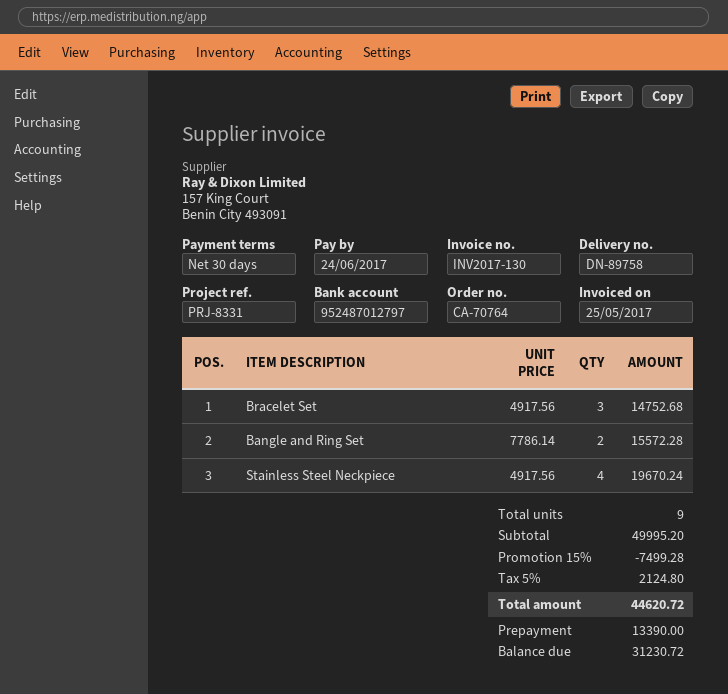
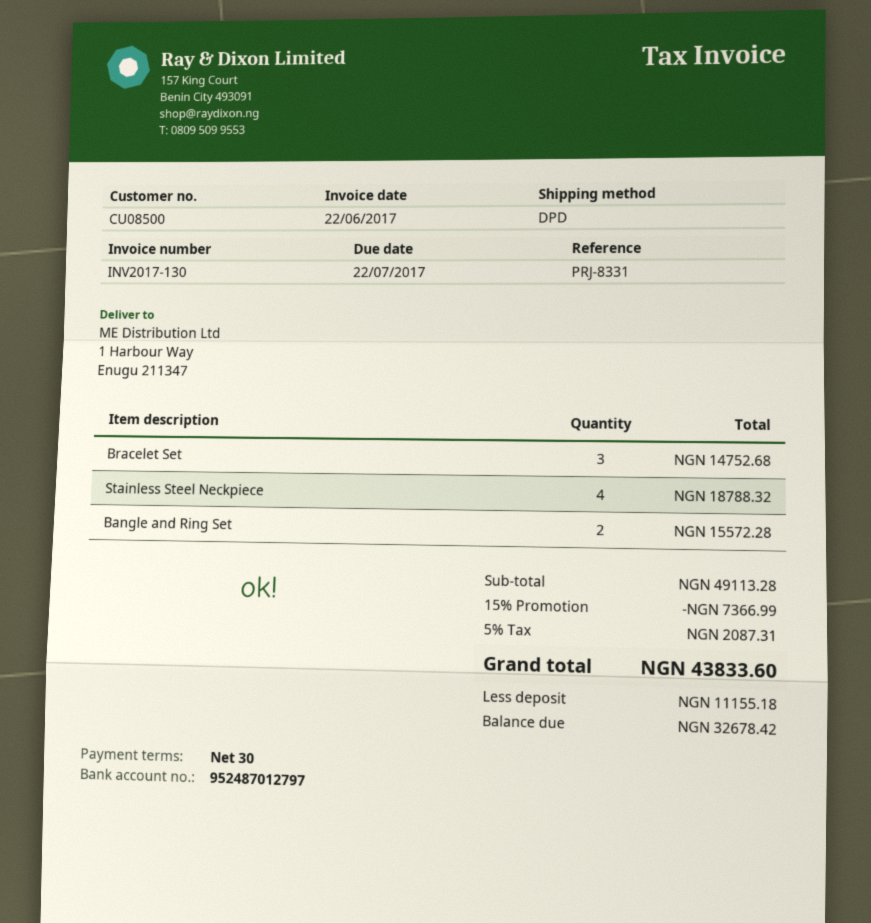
invoice date: 2017-05-25 -> 2017-06-22
due date: 2017-06-24 -> 2017-07-22
Stainless Steel Neckpiece: 4 for 19670.24 -> 4 for 18788.32
subtotal: 49995.20 -> 49113.28
discount: 15% = 7499.28 -> 15% = 7366.99
tax: 5% = 2124.80 -> 5% = 2087.31
total: 44620.72 -> 43833.60
deposit: 13390.00 -> 11155.18
balance: 31230.72 -> 32678.42

